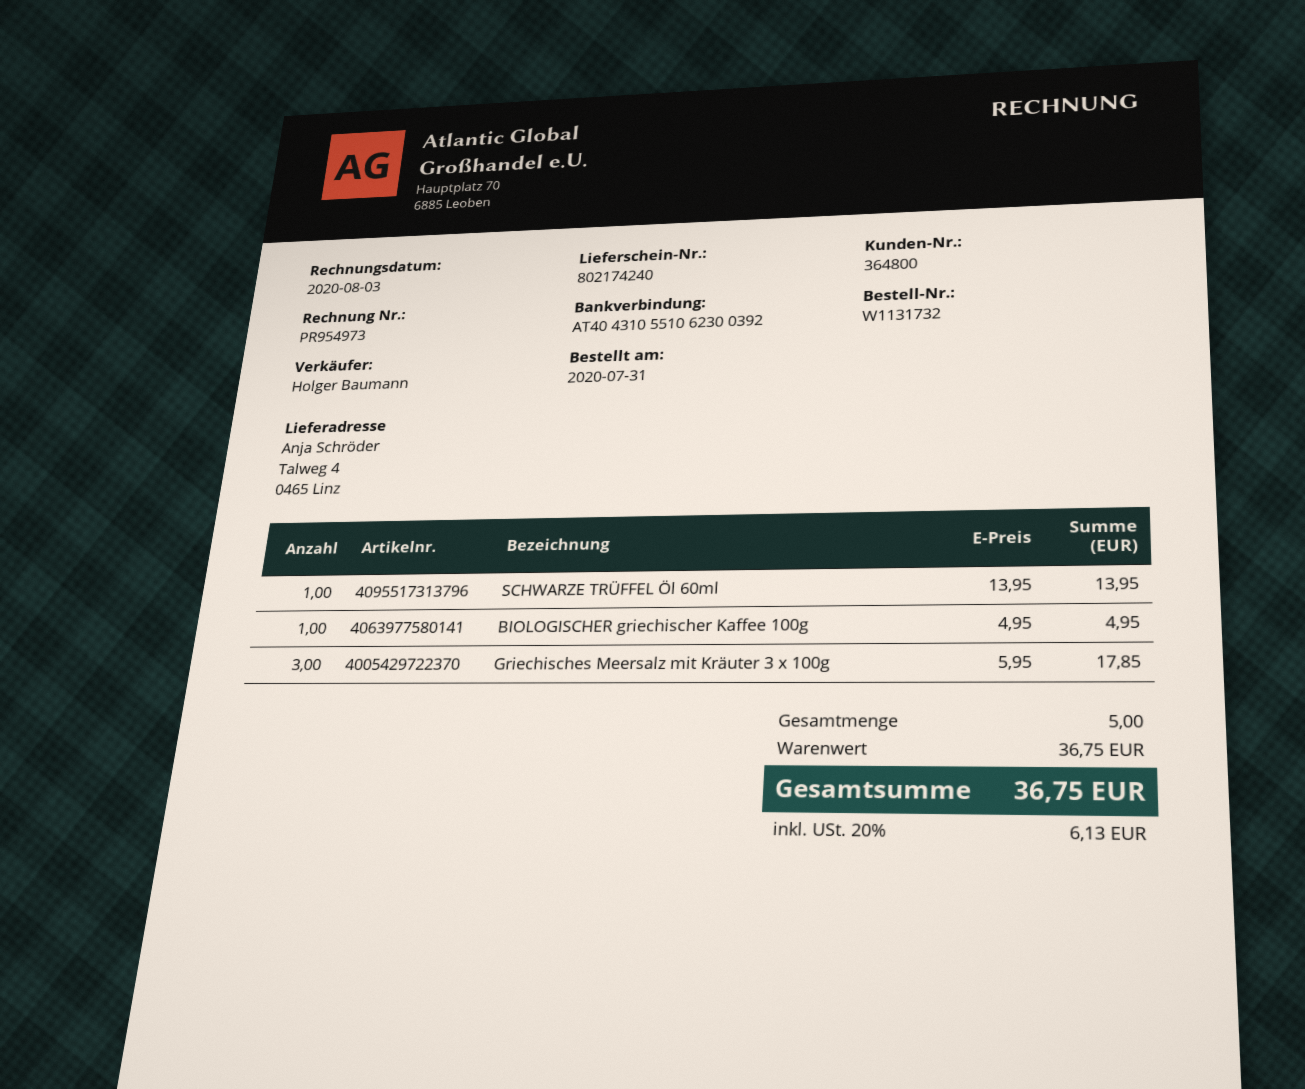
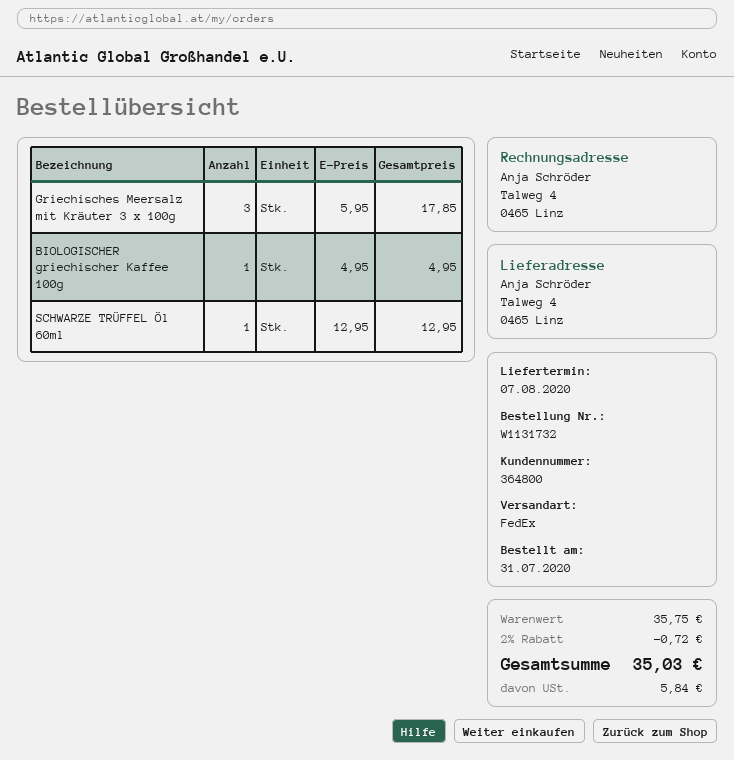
SCHWARZE TRÜFFEL Öl 60ml: 1 x 13.95 = 13.95 -> 1 x 12.95 = 12.95
subtotal: 36.75 -> 35.75
discount: none -> 2% = 0.72
tax: 6.13 -> 5.84
total: 36.75 -> 35.03

